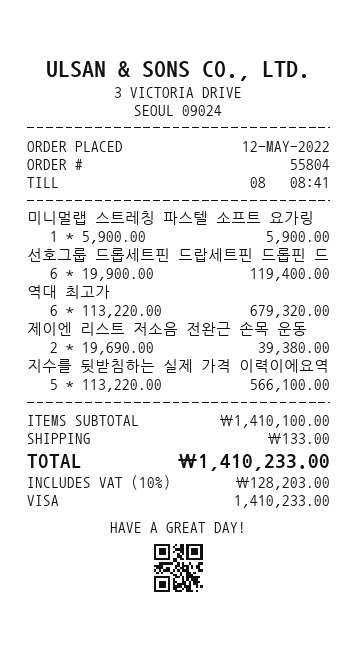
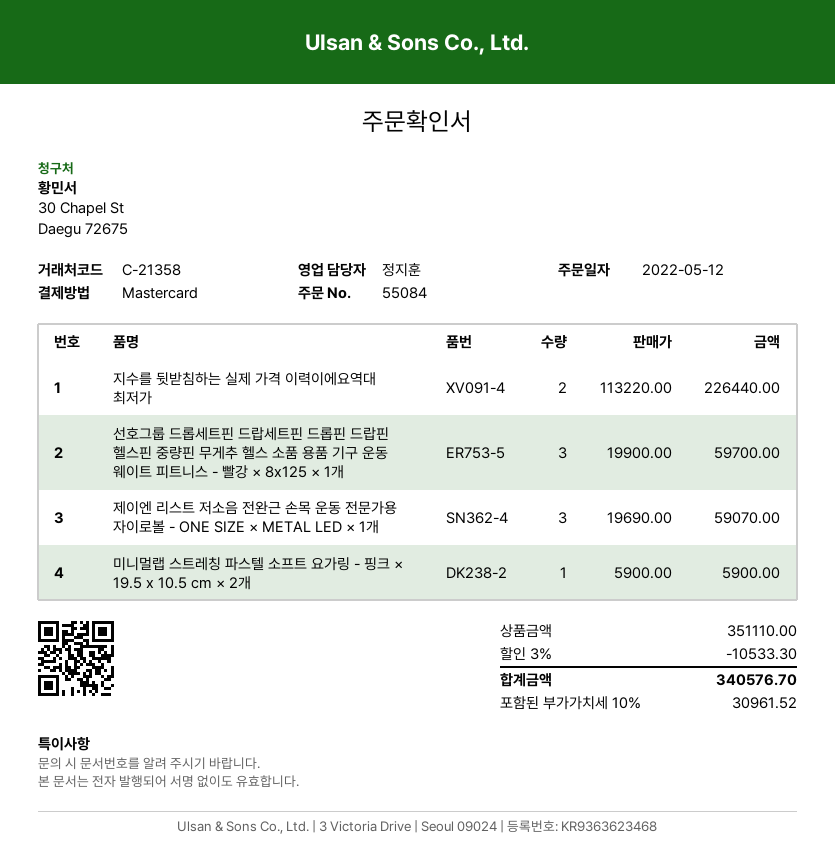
order number: 55804 -> 55084
payment method: Visa -> Mastercard
선호그룹 드롭세트핀 드랍세트핀 드롭핀 드: 6 x 19900.00 = 119400.00 -> 3 x 19900.00 = 59700.00
역대 최고가: 6 x 113220.00 = 679320.00 -> none
제이엔 리스트 저소음 전완근 손목 운동: 2 x 19690.00 = 39380.00 -> 3 x 19690.00 = 59070.00
지수를 뒷받침하는 실제 가격 이력이에요역: 5 x 113220.00 = 566100.00 -> 2 x 113220.00 = 226440.00
subtotal: 1410100.00 -> 351110.00
discount: none -> 3% = 10533.30
shipping: 133.00 -> none
tax: 10% = 128203.00 -> 10% = 30961.52
total: 1410233.00 -> 340576.70

